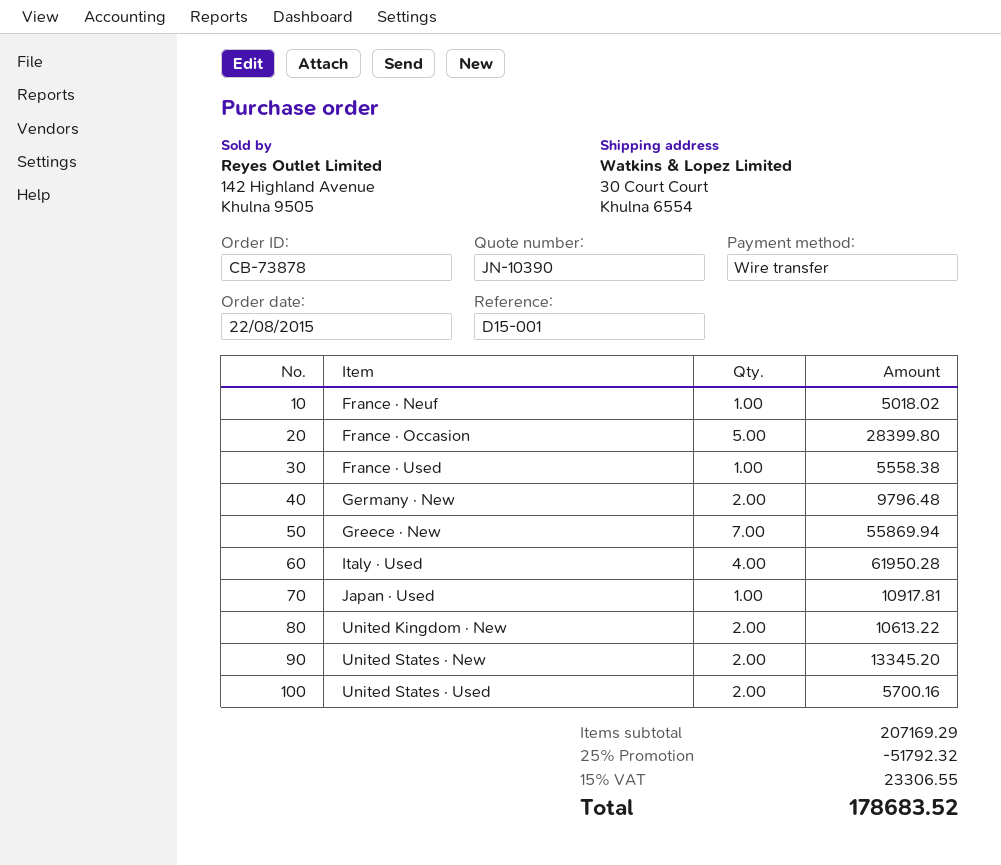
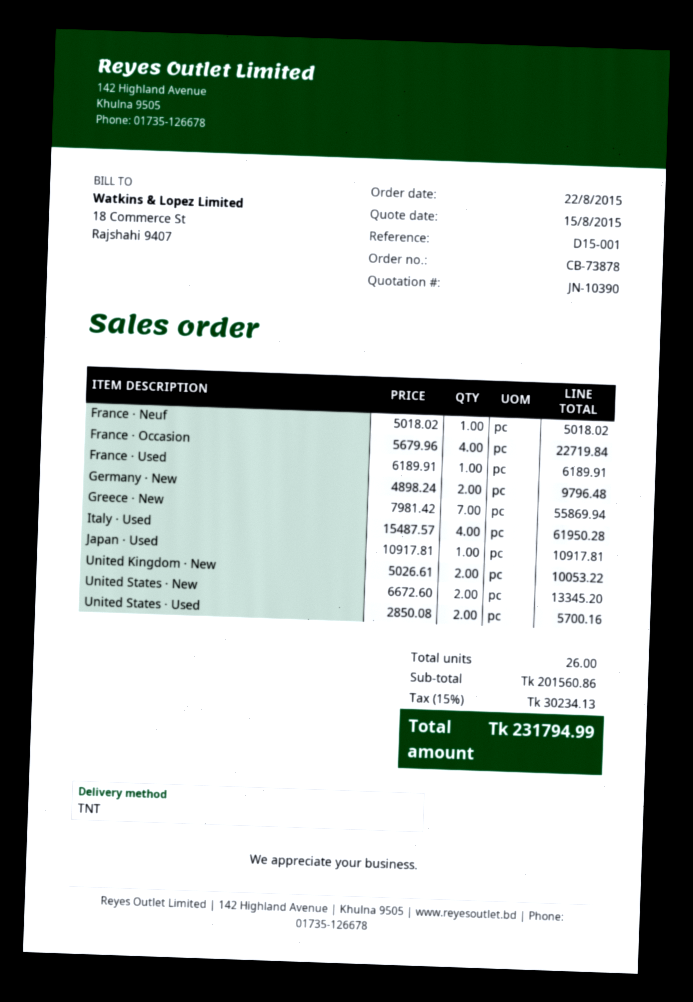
France · Occasion: 5 for 28399.80 -> 4 for 22719.84
France · Used: 1 for 5558.38 -> 1 for 6189.91
United Kingdom · New: 2 for 10613.22 -> 2 for 10053.22
subtotal: 207169.29 -> 201560.86
discount: 25% = 51792.32 -> none
tax: 15% = 23306.55 -> 15% = 30234.13
total: 178683.52 -> 231794.99

